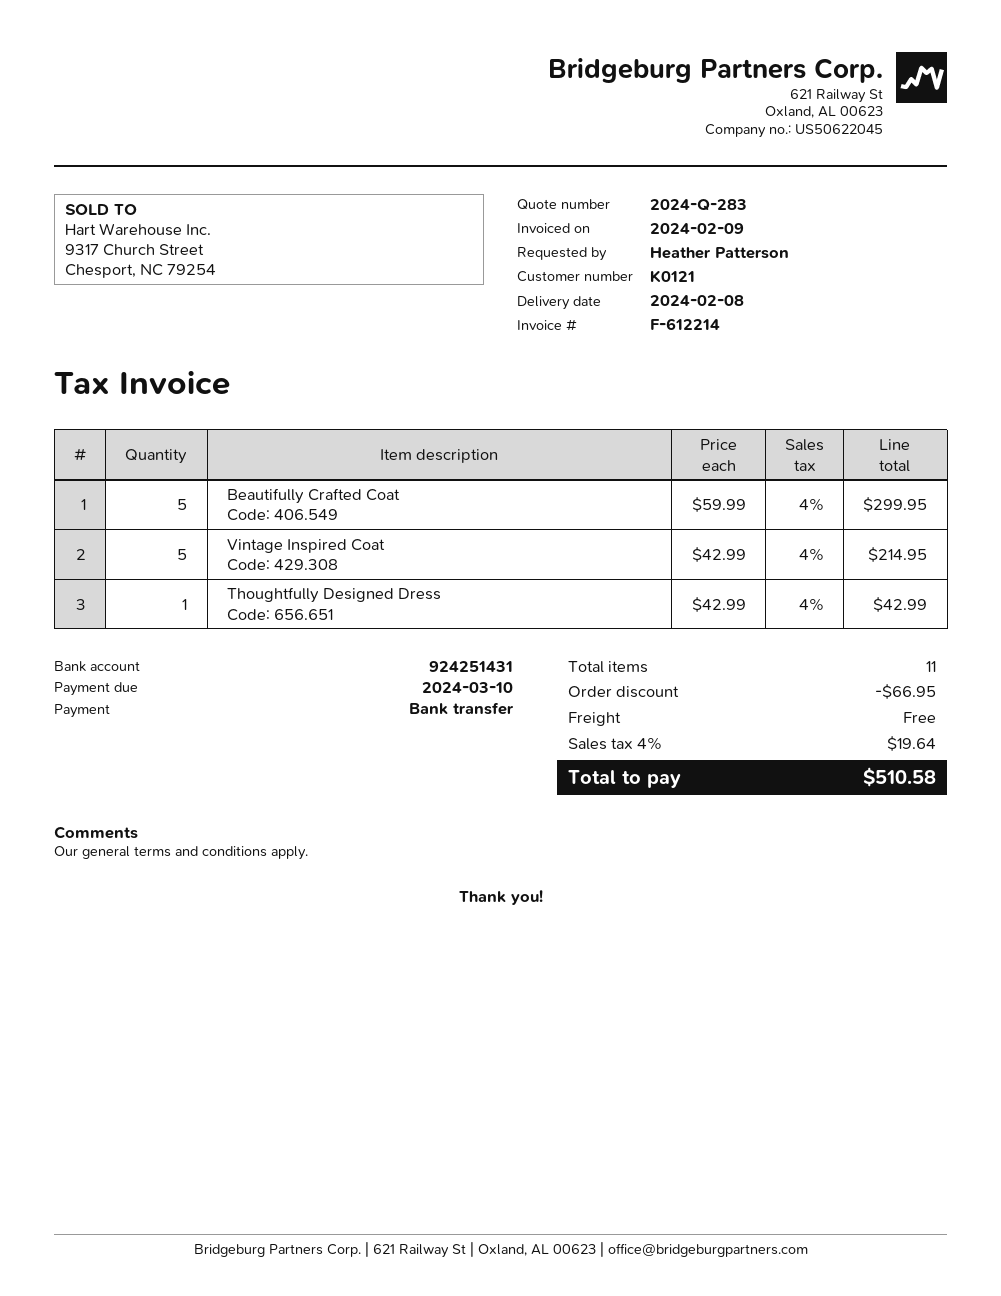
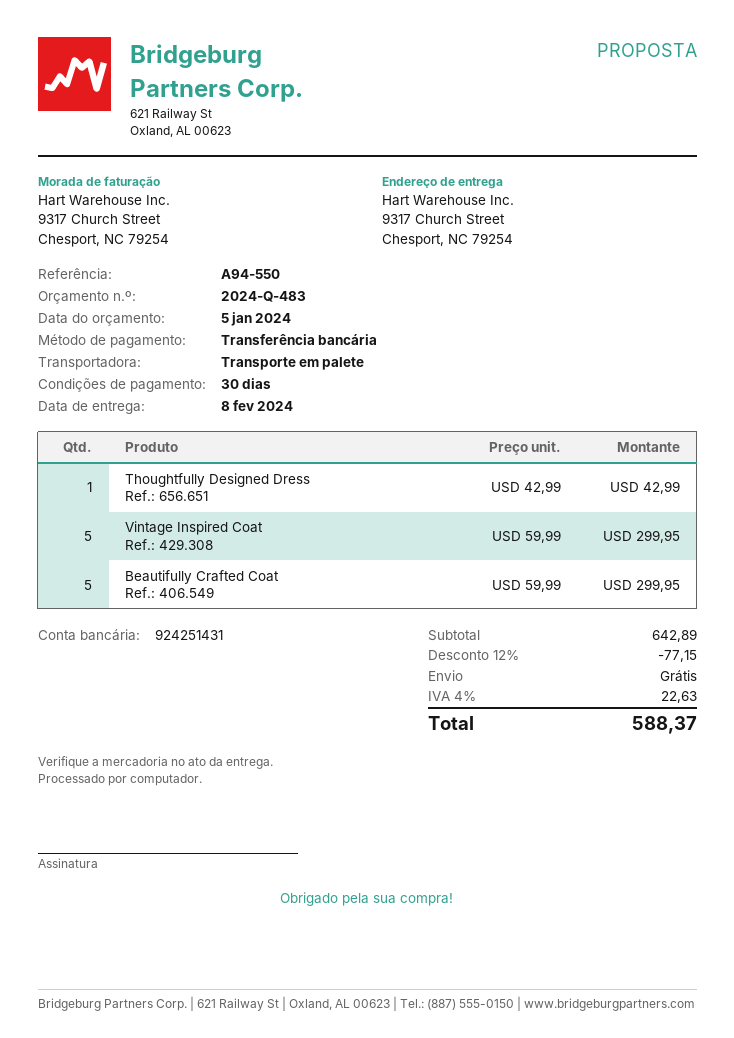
quote number: 2024-Q-283 -> 2024-Q-483
Vintage Inspired Coat: 5 x 42.99 = 214.95 -> 5 x 59.99 = 299.95
discount: 66.95 -> 77.15
tax: 4% = 19.64 -> 4% = 22.63
total: 510.58 -> 588.37

